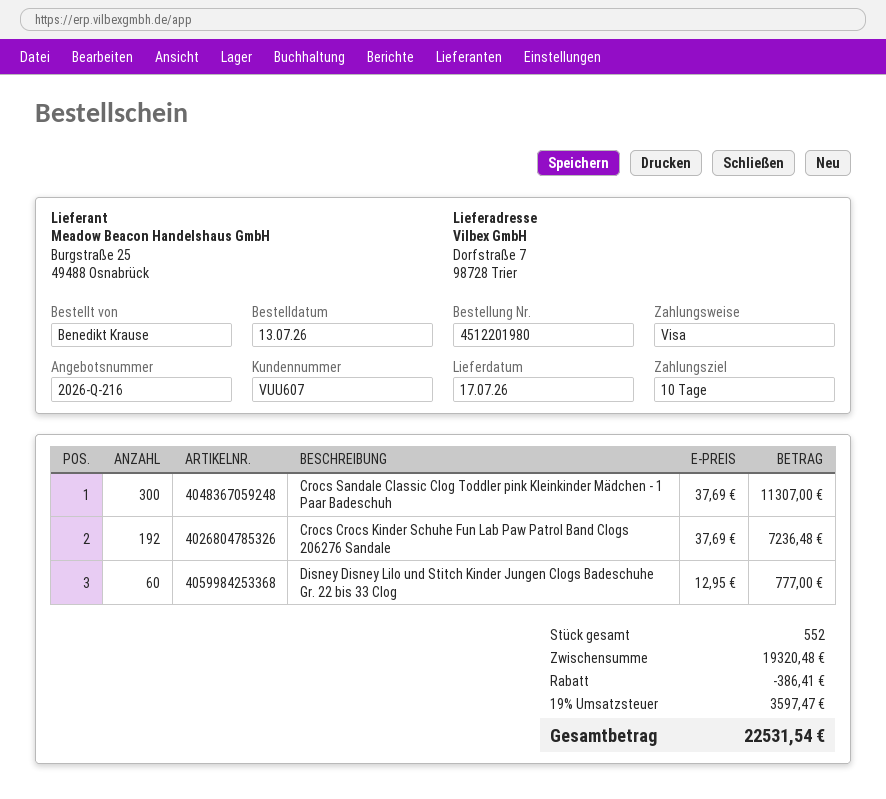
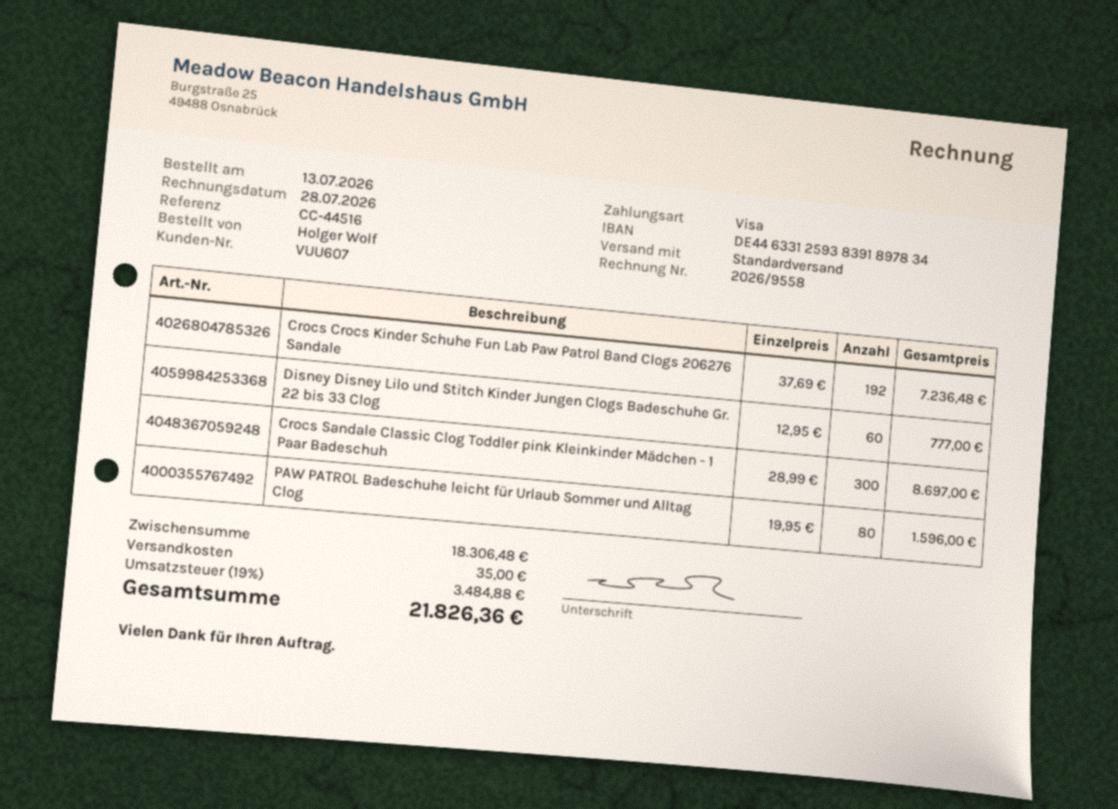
ordered by: Benedikt Krause -> Holger Wolf
Crocs Sandale Classic Clog Toddler pink Kleinkinder Mädchen - 1 Paar Badeschuh: 300 x 37.69 = 11307.00 -> 300 x 28.99 = 8697.00
PAW PATROL Badeschuhe leicht für Urlaub Sommer und Alltag Clog: none -> 80 x 19.95 = 1596.00
subtotal: 19320.48 -> 18306.48
discount: 386.41 -> none
shipping: none -> 35.00
tax: 19% = 3597.47 -> 19% = 3484.88
total: 22531.54 -> 21826.36

